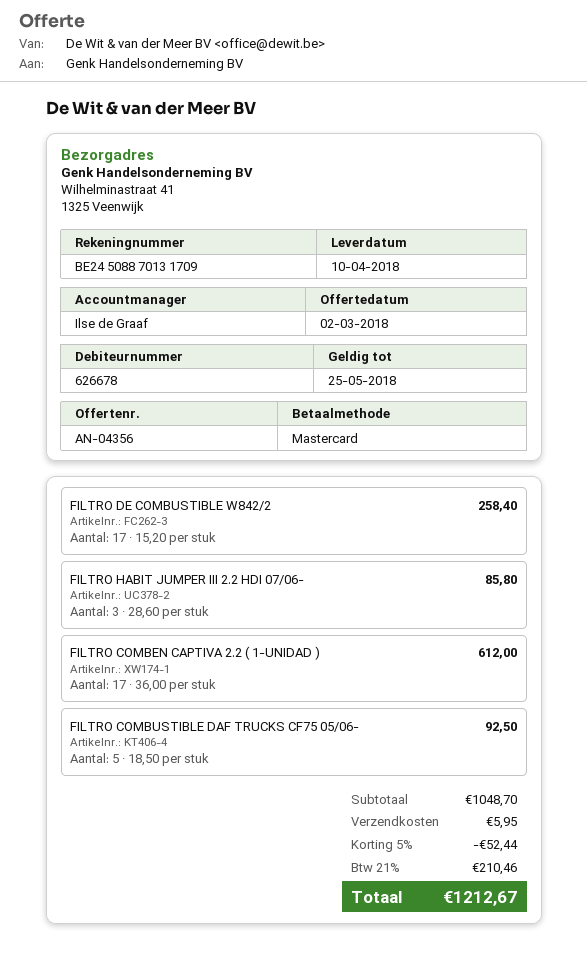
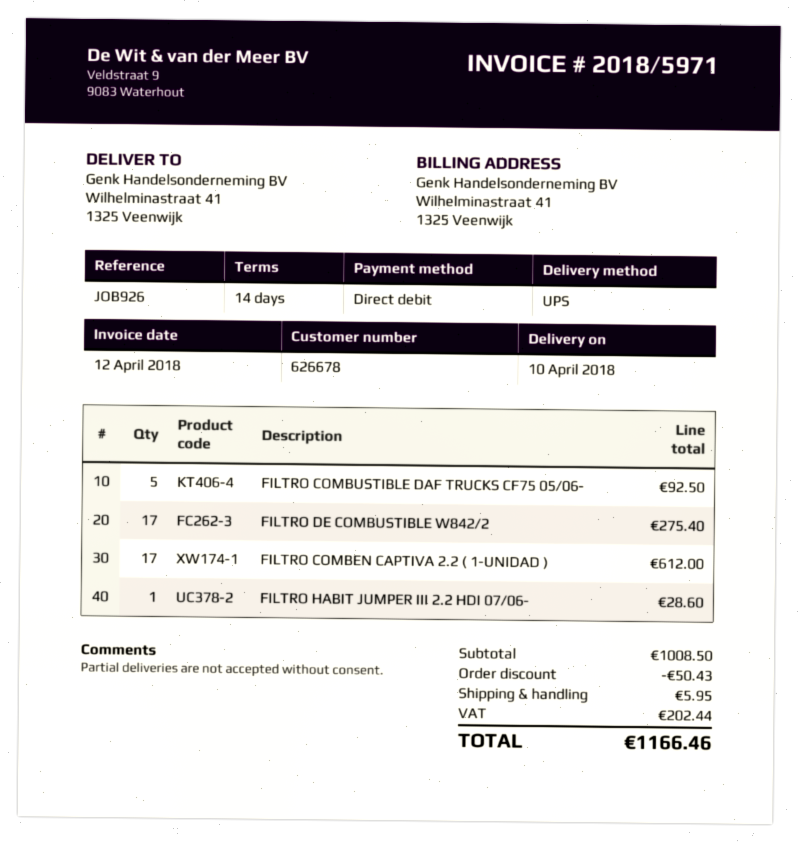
payment method: Mastercard -> direct debit
FILTRO DE COMBUSTIBLE W842/2: 17 for 258.40 -> 17 for 275.40
FILTRO HABIT JUMPER III 2.2 HDI 07/06-: 3 for 85.80 -> 1 for 28.60
subtotal: 1048.70 -> 1008.50
discount: 52.44 -> 50.43
tax: 210.46 -> 202.44
total: 1212.67 -> 1166.46

